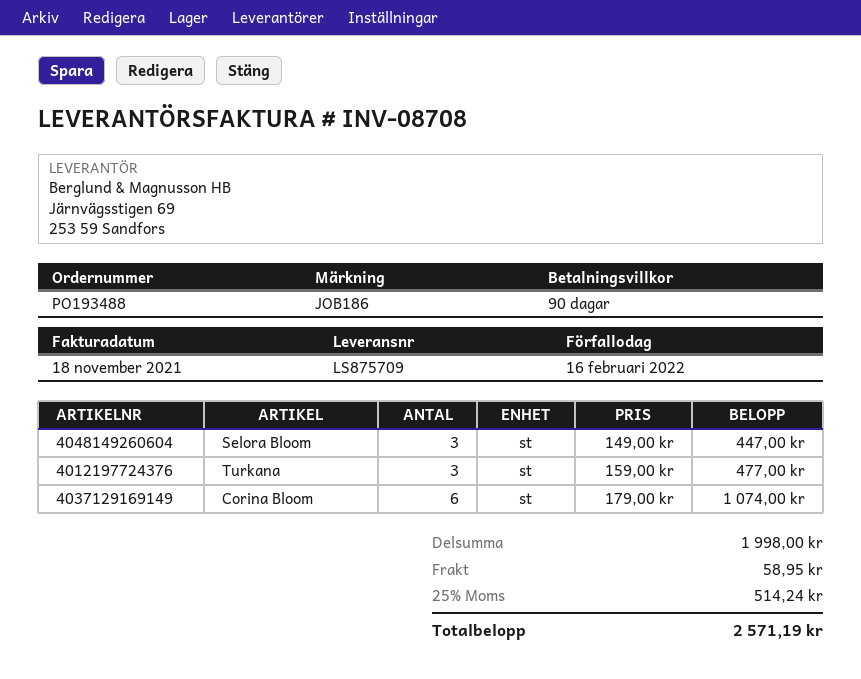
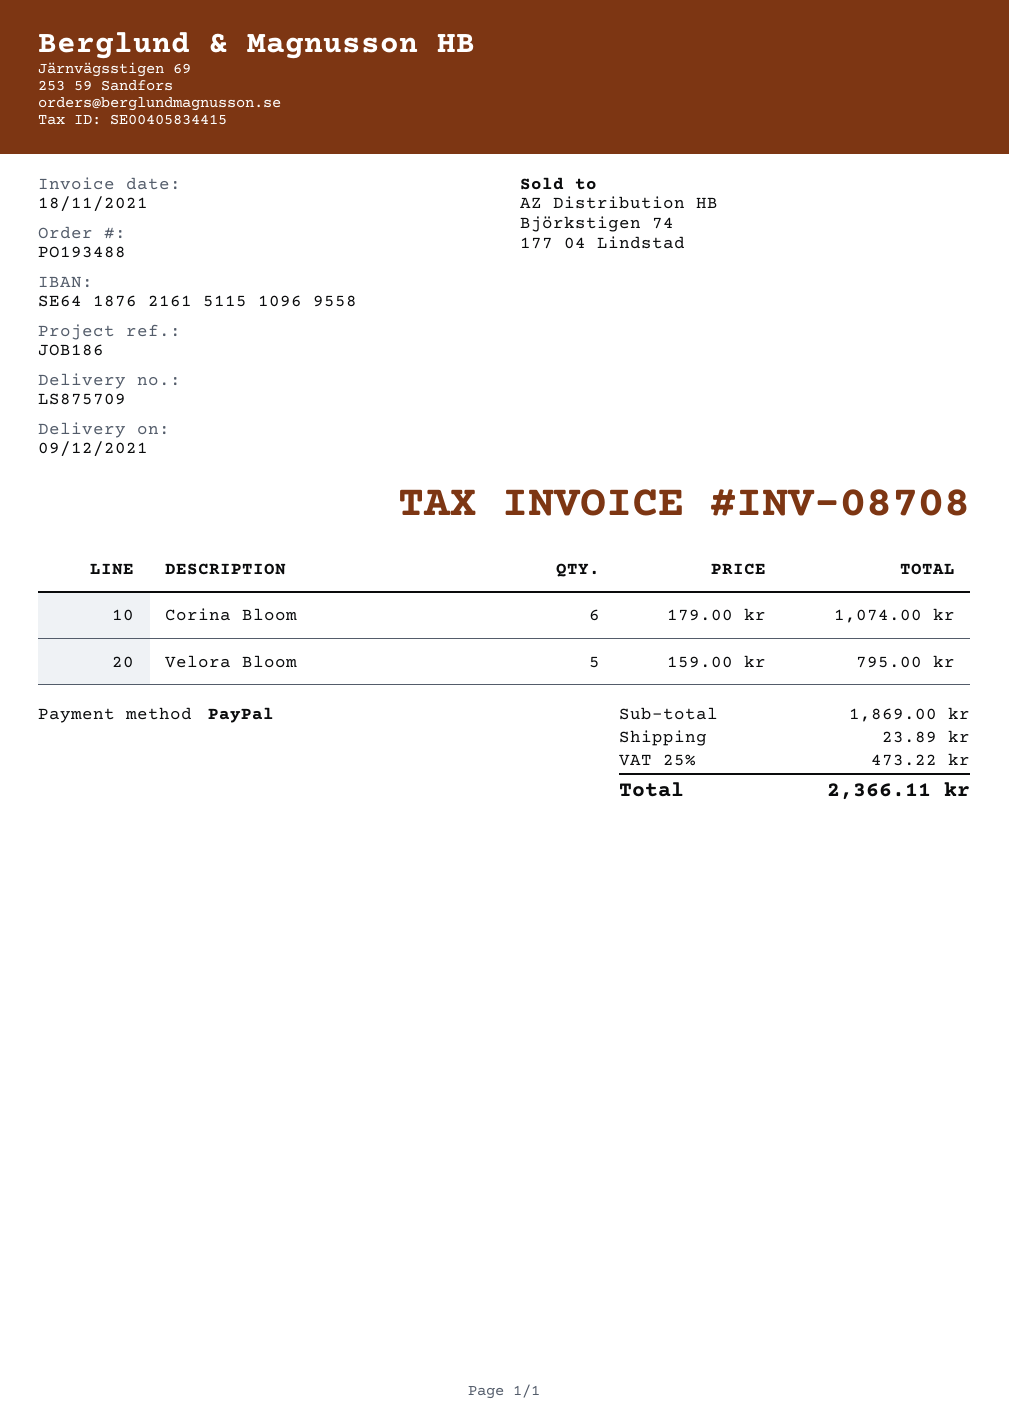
Selora Bloom: 3 x 149.00 = 447.00 -> none
Turkana: 3 x 159.00 = 477.00 -> none
Velora Bloom: none -> 5 x 159.00 = 795.00
subtotal: 1998.00 -> 1869.00
shipping: 58.95 -> 23.89
tax: 25% = 514.24 -> 25% = 473.22
total: 2571.19 -> 2366.11

